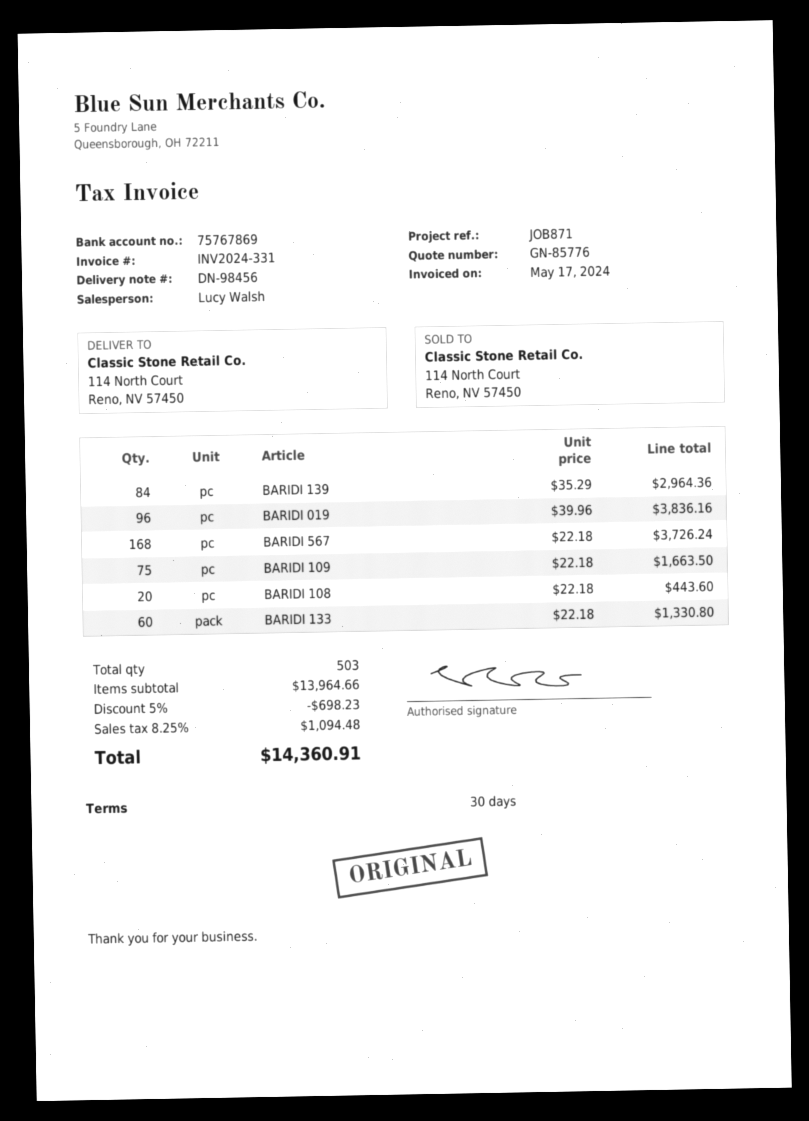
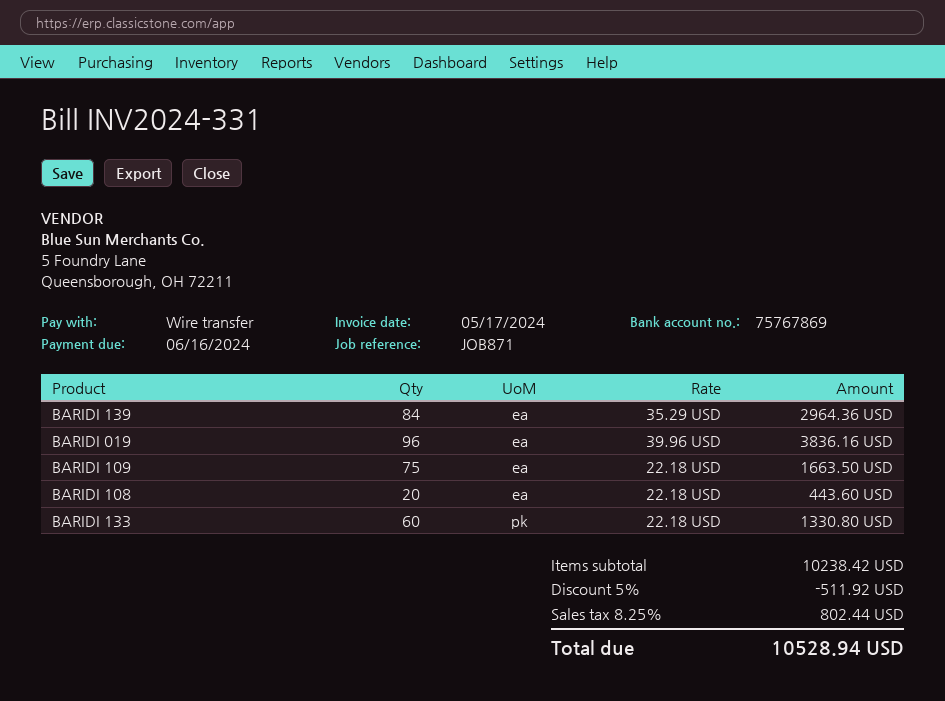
BARIDI 567: 168 x 22.18 = 3726.24 -> none
subtotal: 13964.66 -> 10238.42
discount: 5% = 698.23 -> 5% = 511.92
tax: 8.25% = 1094.48 -> 8.25% = 802.44
total: 14360.91 -> 10528.94

